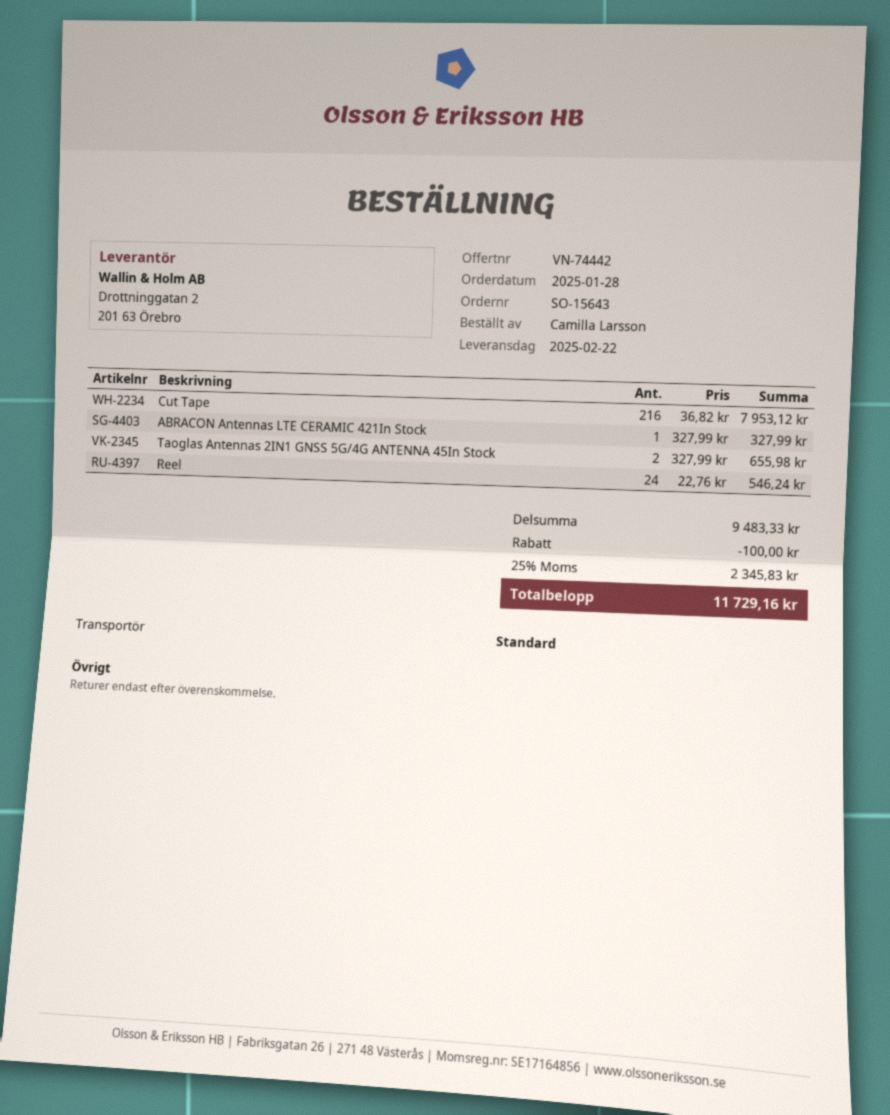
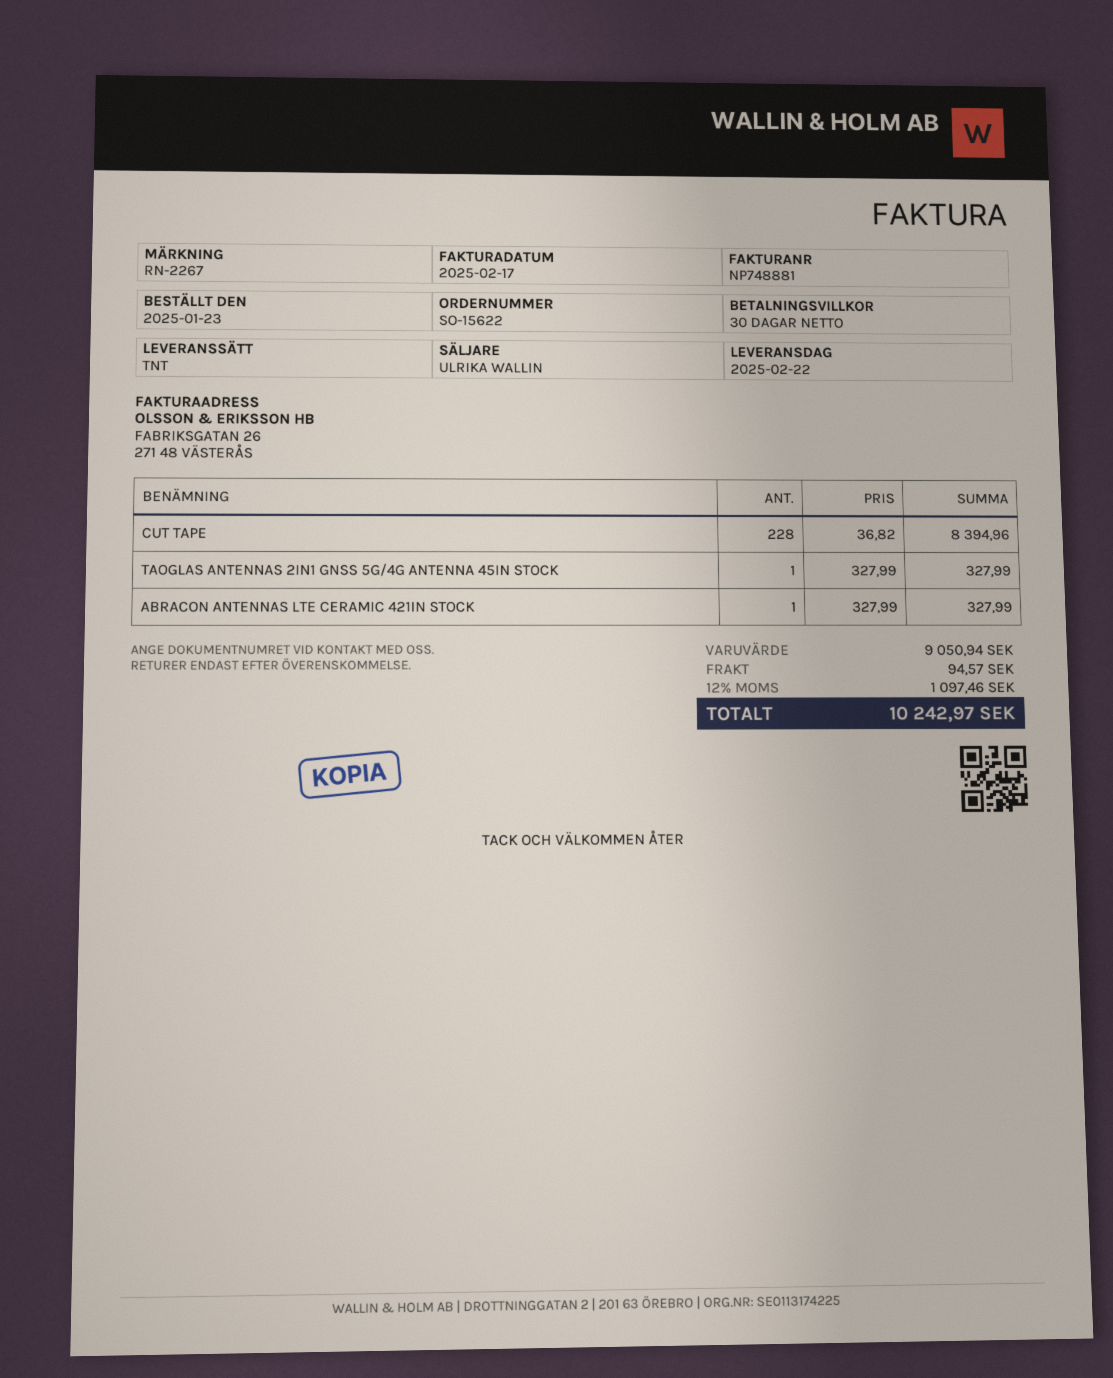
order number: SO-15643 -> SO-15622
order date: 2025-01-28 -> 2025-01-23
shipping method: standard -> TNT
Cut Tape: 216 x 36.82 = 7953.12 -> 228 x 36.82 = 8394.96
Taoglas Antennas 2IN1 GNSS 5G/4G ANTENNA 45In Stock: 2 x 327.99 = 655.98 -> 1 x 327.99 = 327.99
Reel: 24 x 22.76 = 546.24 -> none
subtotal: 9483.33 -> 9050.94
discount: 100.00 -> none
shipping: none -> 94.57
tax: 25% = 2345.83 -> 12% = 1097.46
total: 11729.16 -> 10242.97

